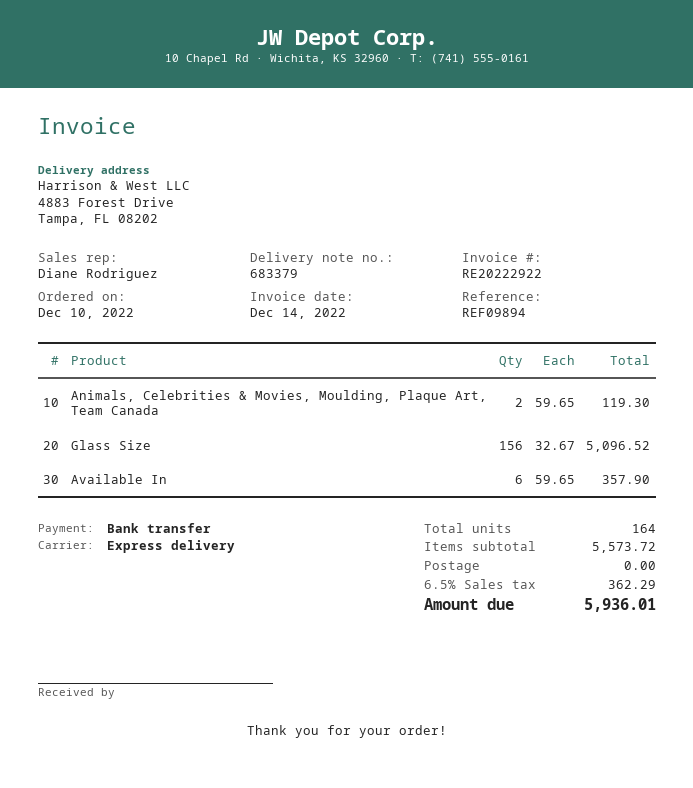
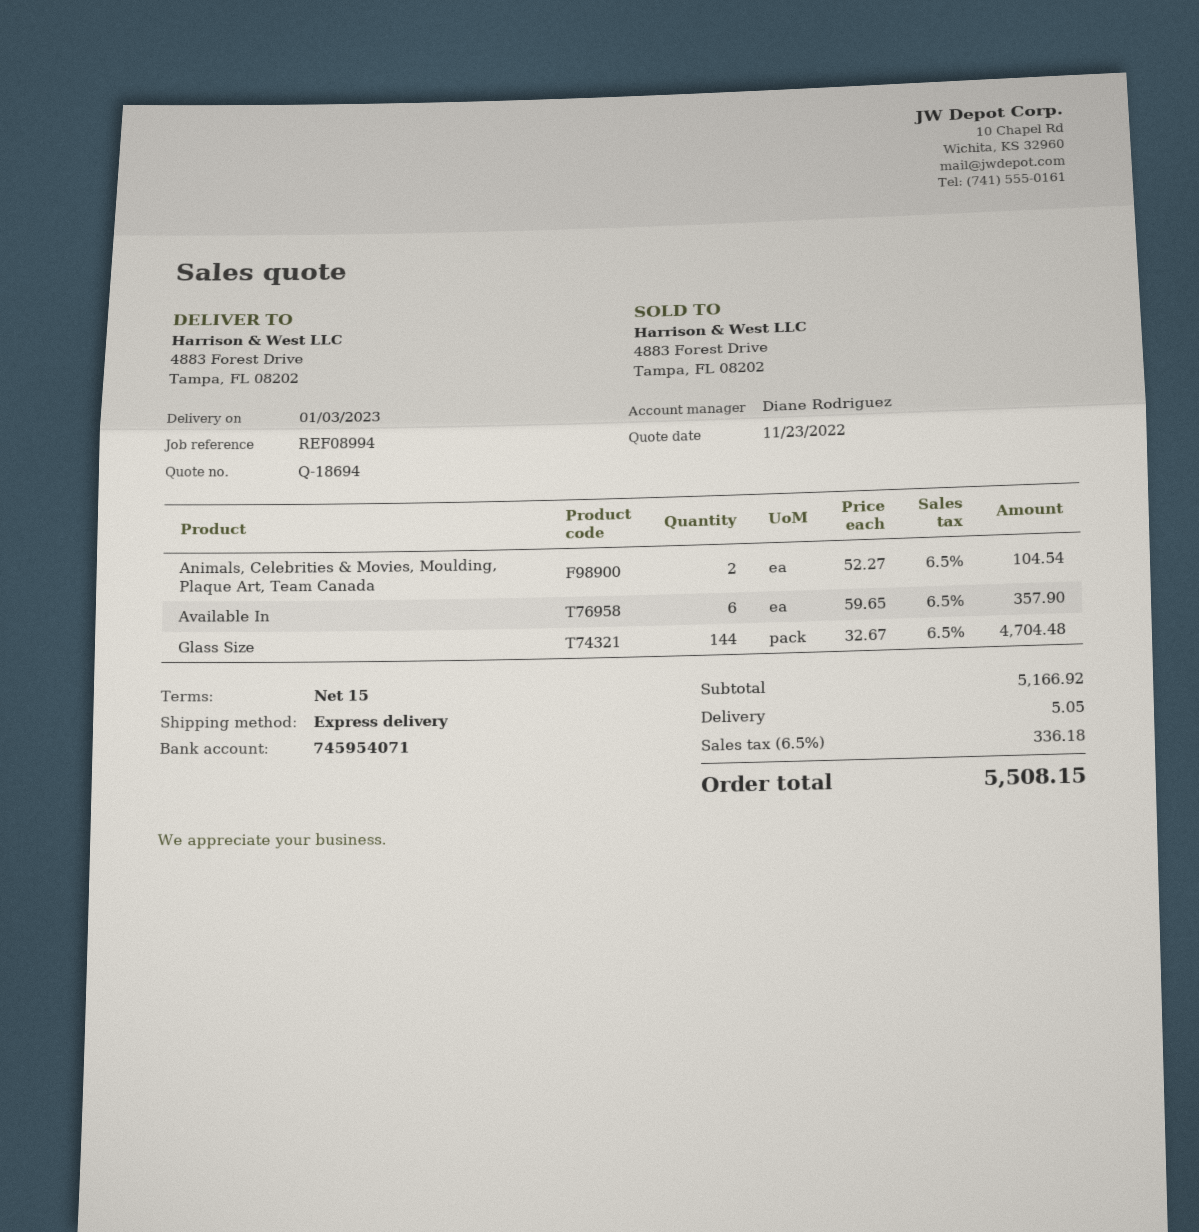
reference: REF09894 -> REF08994
Animals, Celebrities & Movies, Moulding, Plaque Art, Team Canada: 2 x 59.65 = 119.30 -> 2 x 52.27 = 104.54
Glass Size: 156 x 32.67 = 5096.52 -> 144 x 32.67 = 4704.48
subtotal: 5573.72 -> 5166.92
shipping: 0.00 -> 5.05
tax: 6.5% = 362.29 -> 6.5% = 336.18
total: 5936.01 -> 5508.15

